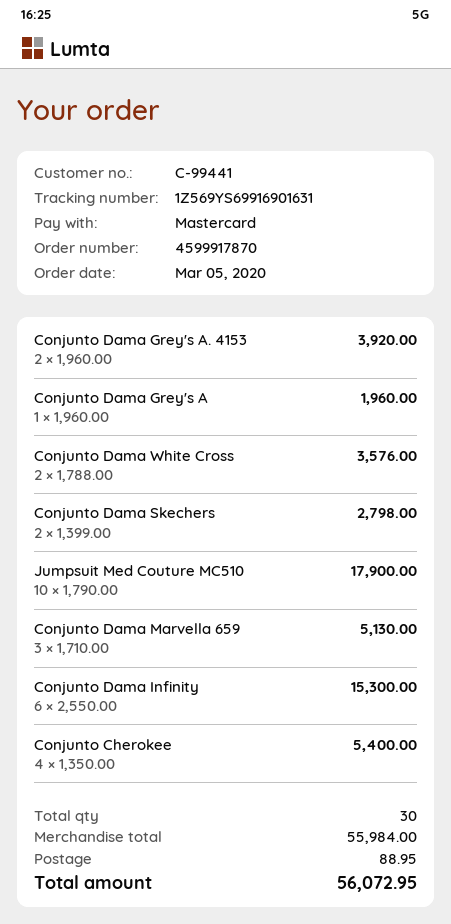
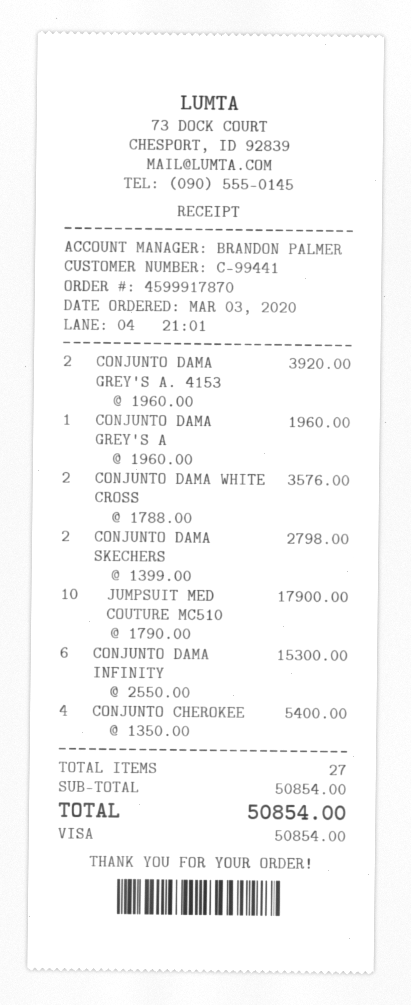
order date: 2020-03-05 -> 2020-03-03
payment method: Mastercard -> Visa
Conjunto Dama Marvella 659: 3 x 1710.00 = 5130.00 -> none
total quantity: 30 -> 27
subtotal: 55984.00 -> 50854.00
shipping: 88.95 -> none
total: 56072.95 -> 50854.00

